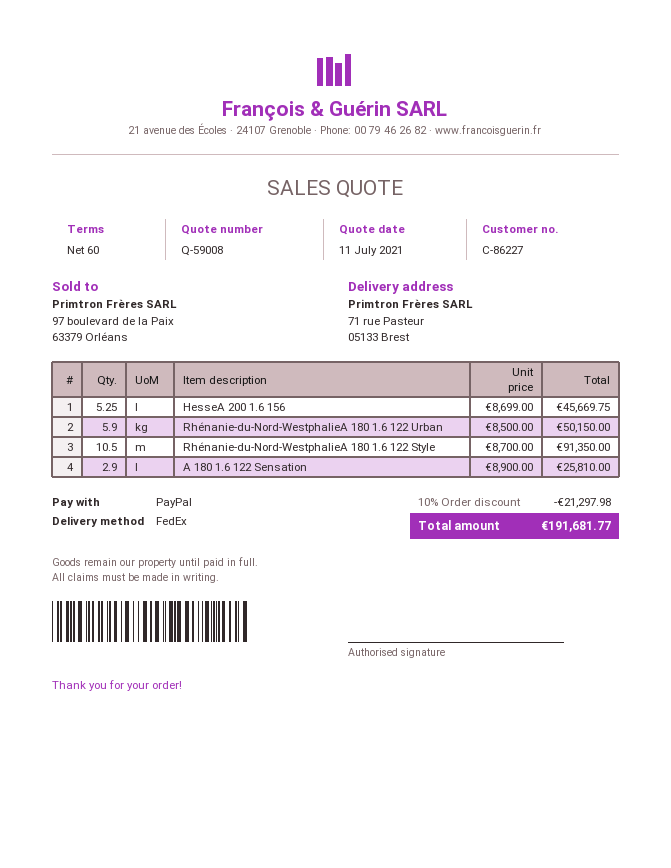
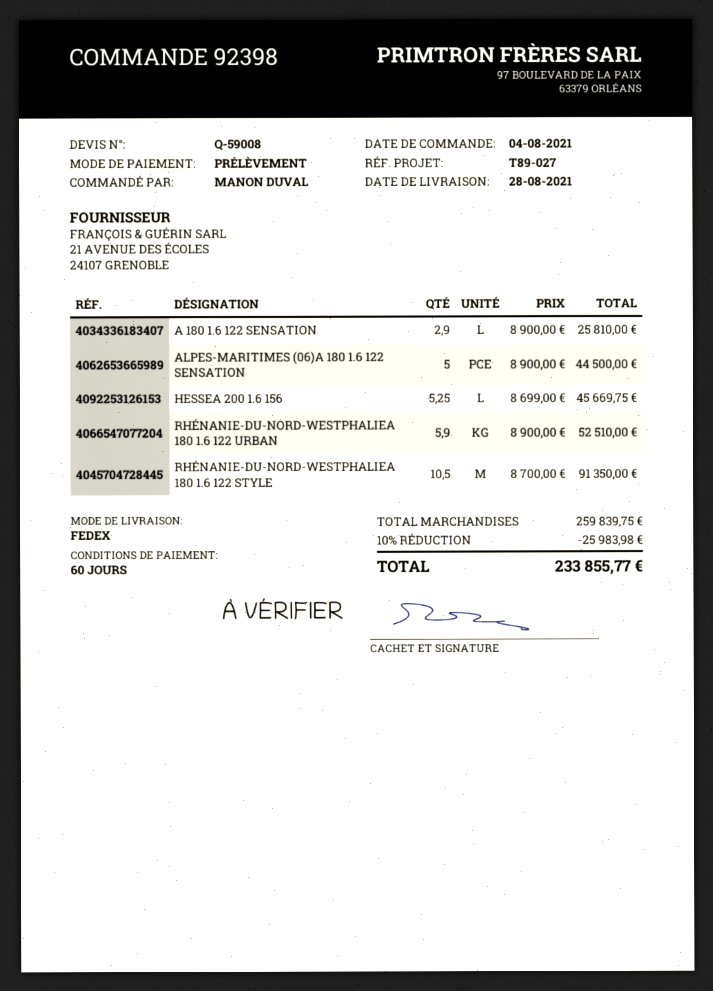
payment method: PayPal -> direct debit
Rhénanie-du-Nord-WestphalieA 180 1.6 122 Urban: 5.9 x 8500.00 = 50150.00 -> 5.9 x 8900.00 = 52510.00
ALPES-MARITIMES (06)A 180 1.6 122 SENSATION: none -> 5 x 8900.00 = 44500.00
discount: 10% = 21297.98 -> 10% = 25983.98
total: 191681.77 -> 233855.77

